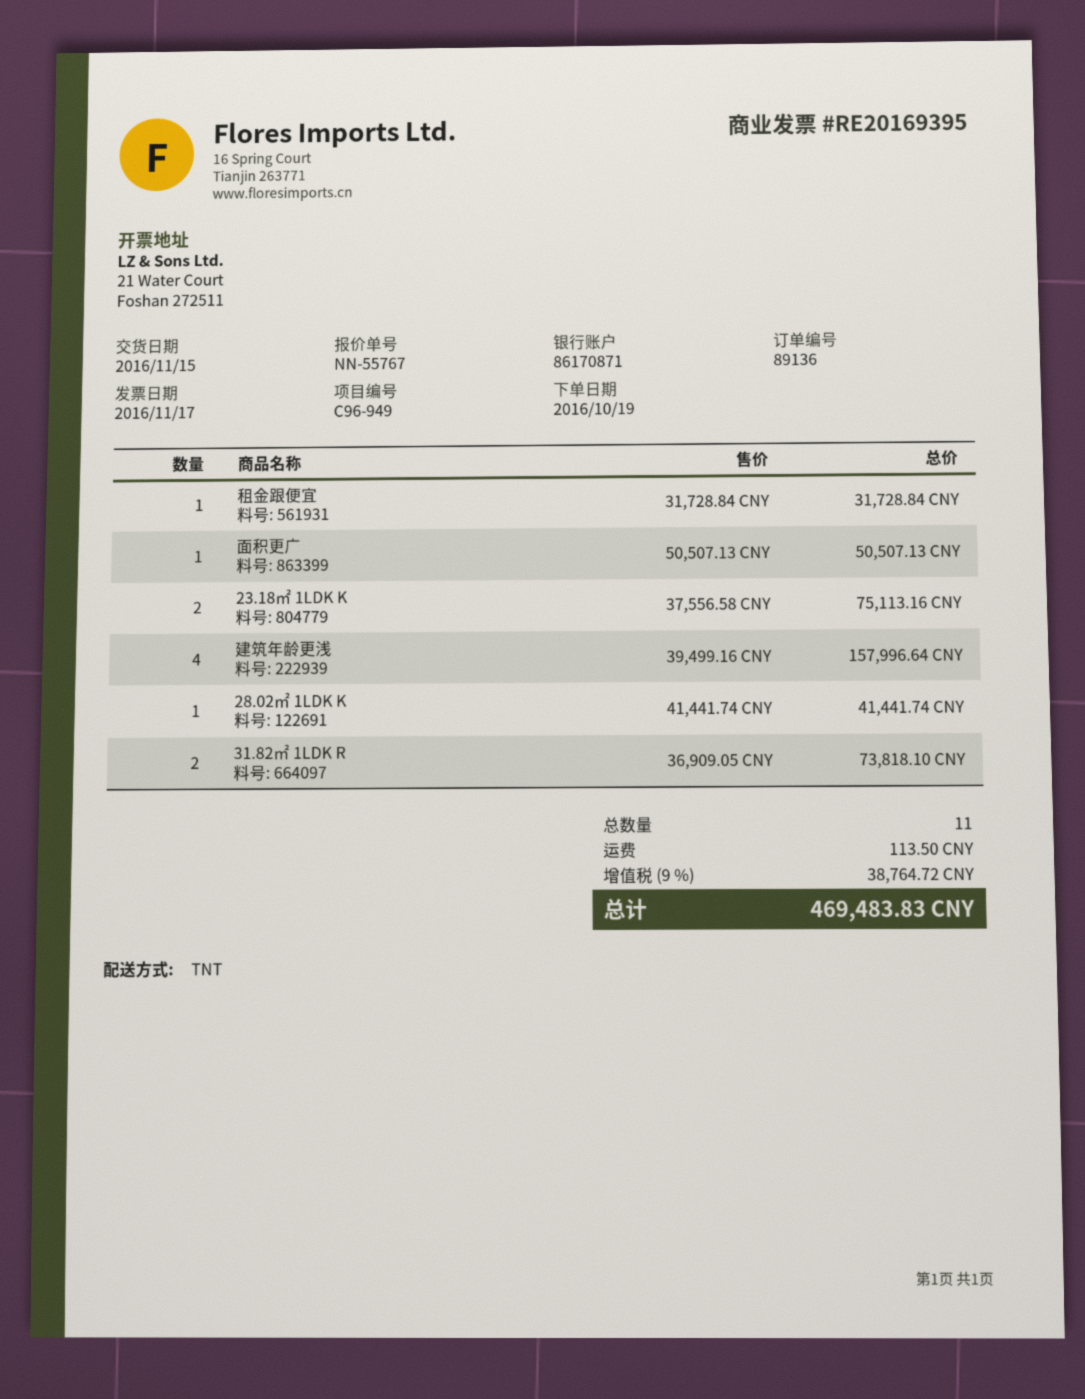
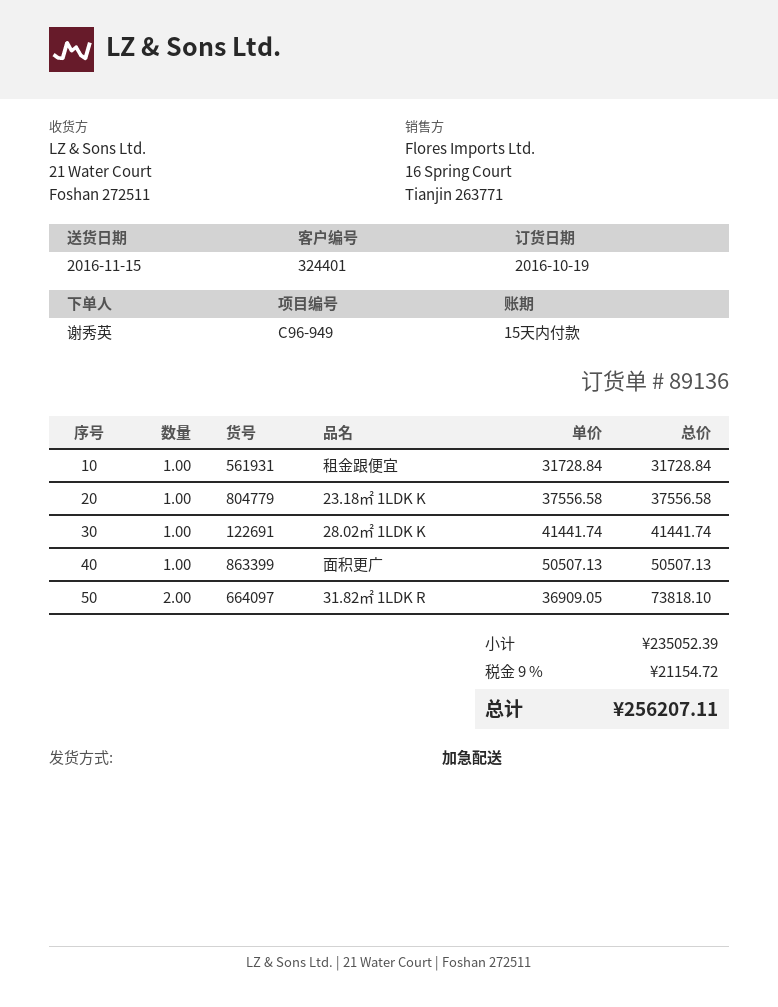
shipping method: TNT -> express
23.18㎡ 1LDK K: 2 x 37556.58 = 75113.16 -> 1 x 37556.58 = 37556.58
建筑年龄更浅: 4 x 39499.16 = 157996.64 -> none
shipping: 113.50 -> none
tax: 9% = 38764.72 -> 9% = 21154.72
total: 469483.83 -> 256207.11

